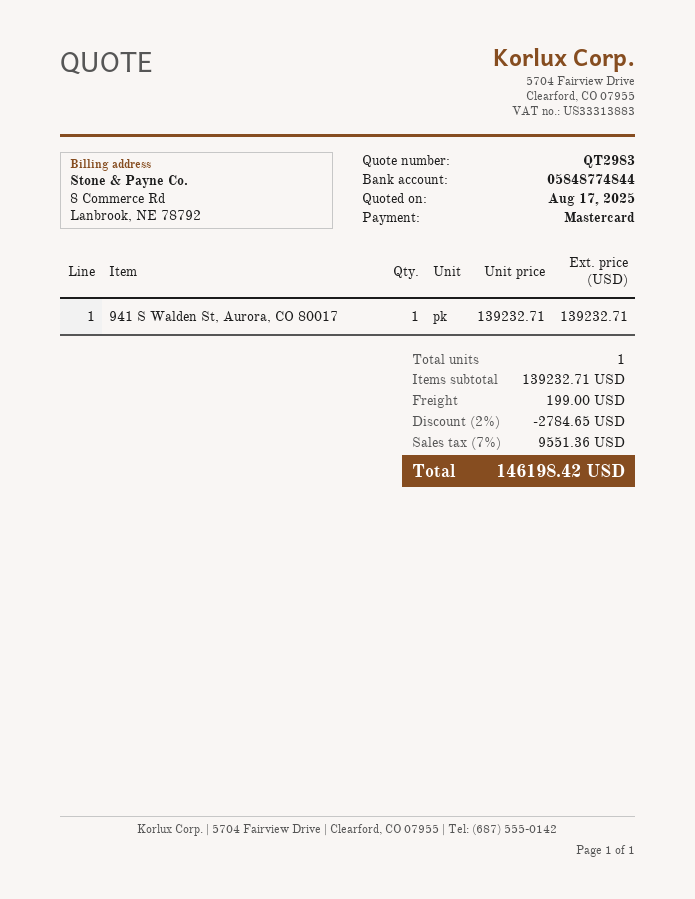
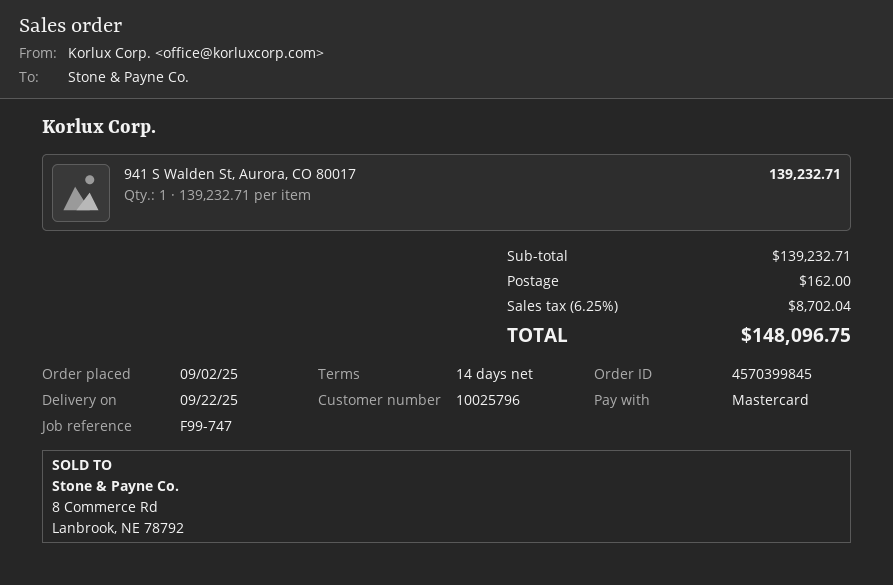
discount: 2% = 2784.65 -> none
shipping: 199.00 -> 162.00
tax: 7% = 9551.36 -> 6.25% = 8702.04
total: 146198.42 -> 148096.75

